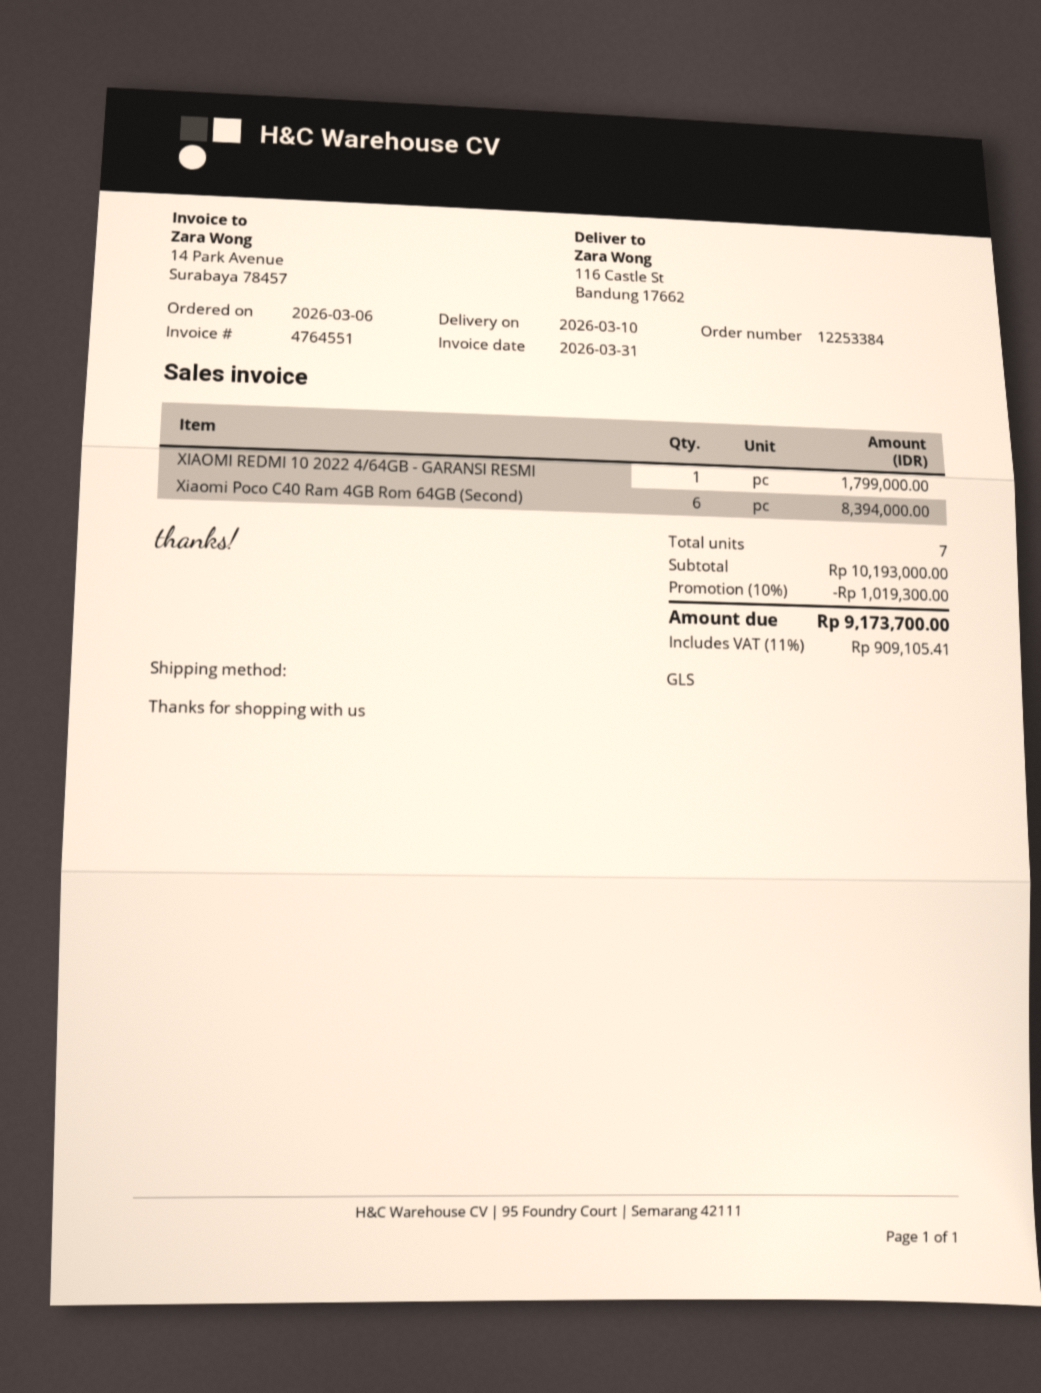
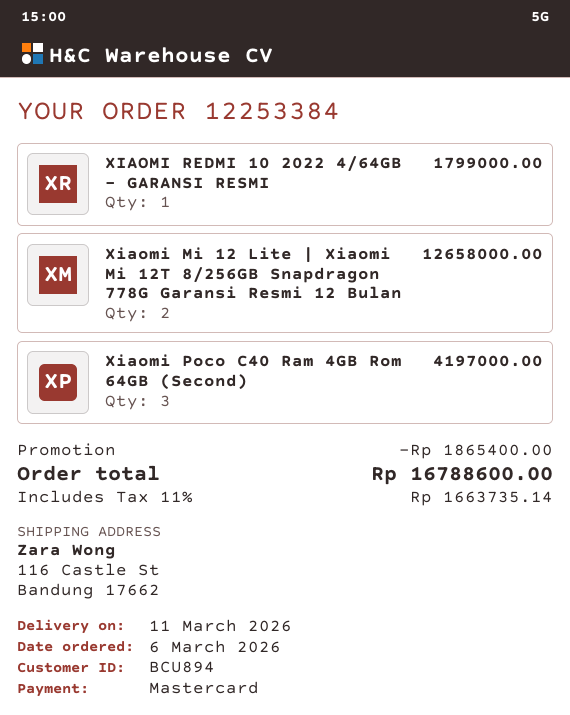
delivery date: 2026-03-10 -> 2026-03-11
Xiaomi Poco C40 Ram 4GB Rom 64GB (Second): 6 for 8394000.00 -> 3 for 4197000.00
Xiaomi Mi 12 Lite | Xiaomi Mi 12T 8/256GB Snapdragon 778G Garansi Resmi 12 Bulan: none -> 2 for 12658000.00
discount: 1019300.00 -> 1865400.00
tax: 11% = 909105.41 -> 11% = 1663735.14
total: 9173700.00 -> 16788600.00

